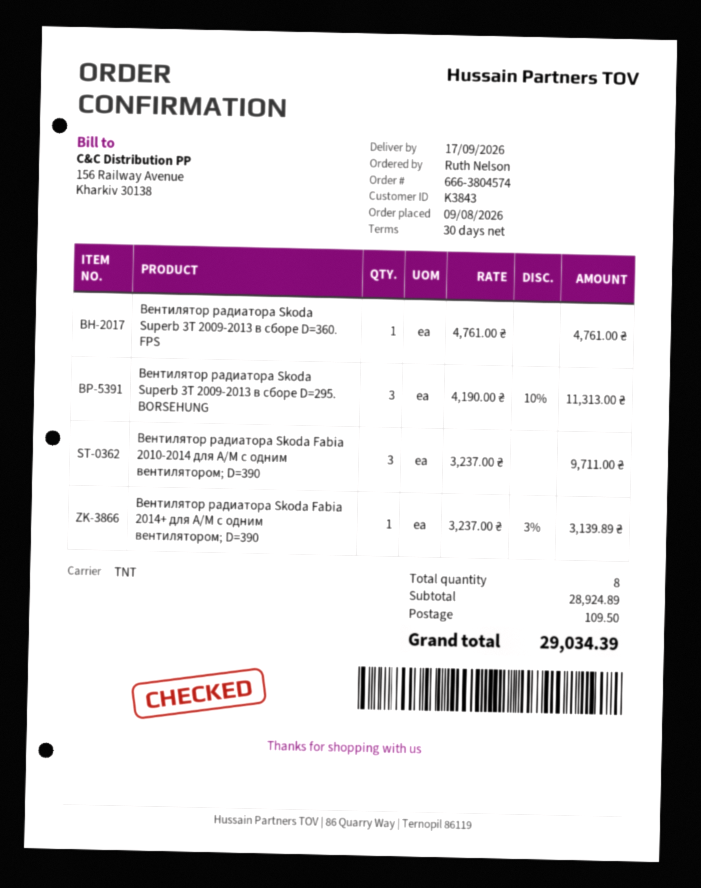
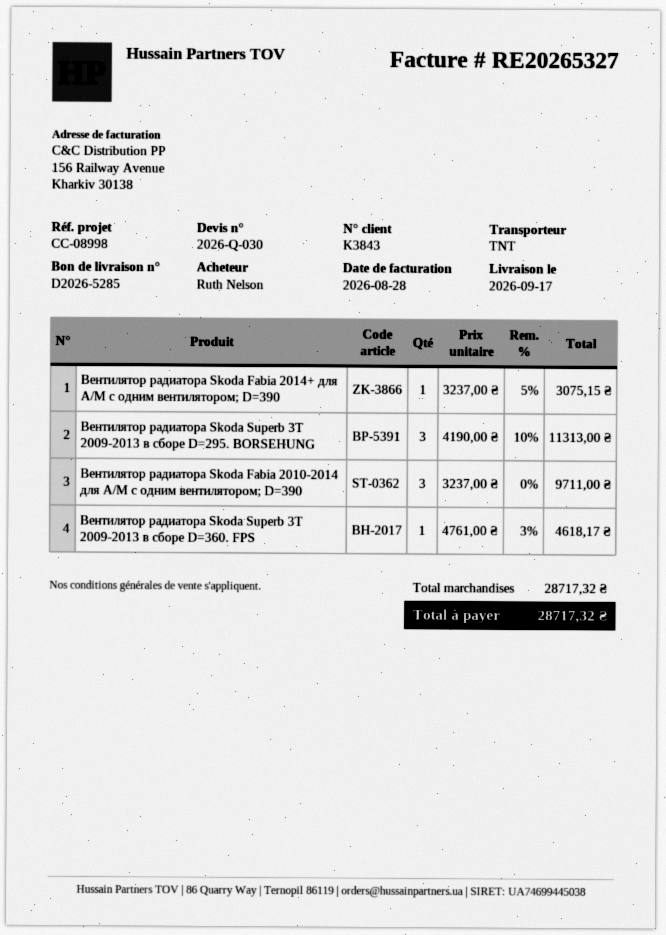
Вентилятор радиатора Skoda Superb 3T 2009-2013 в сборе D=360. FPS: 1 x 4761.00 = 4761.00 -> 1 x 4761.00 - 3% = 4618.17
Вентилятор радиатора Skoda Fabia 2014+ для А/М с одним вентилятором; D=390: 1 x 3237.00 - 3% = 3139.89 -> 1 x 3237.00 - 5% = 3075.15
subtotal: 28924.89 -> 28717.32
shipping: 109.50 -> none
total: 29034.39 -> 28717.32

